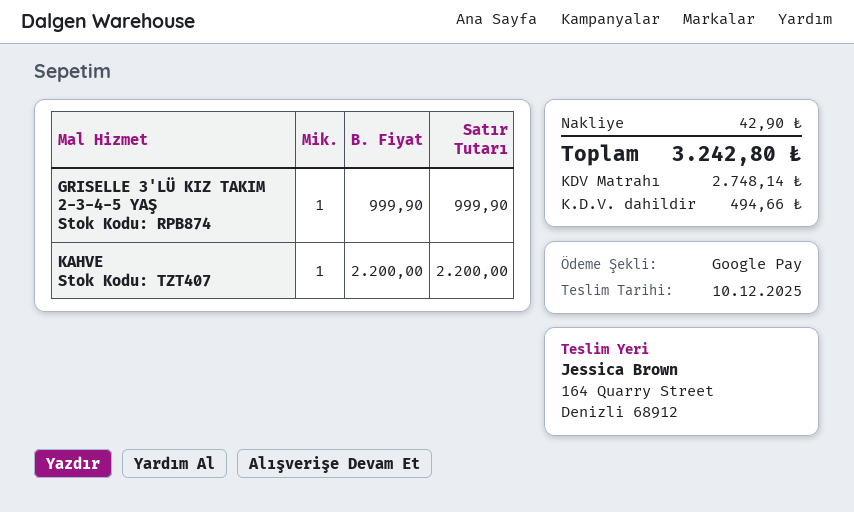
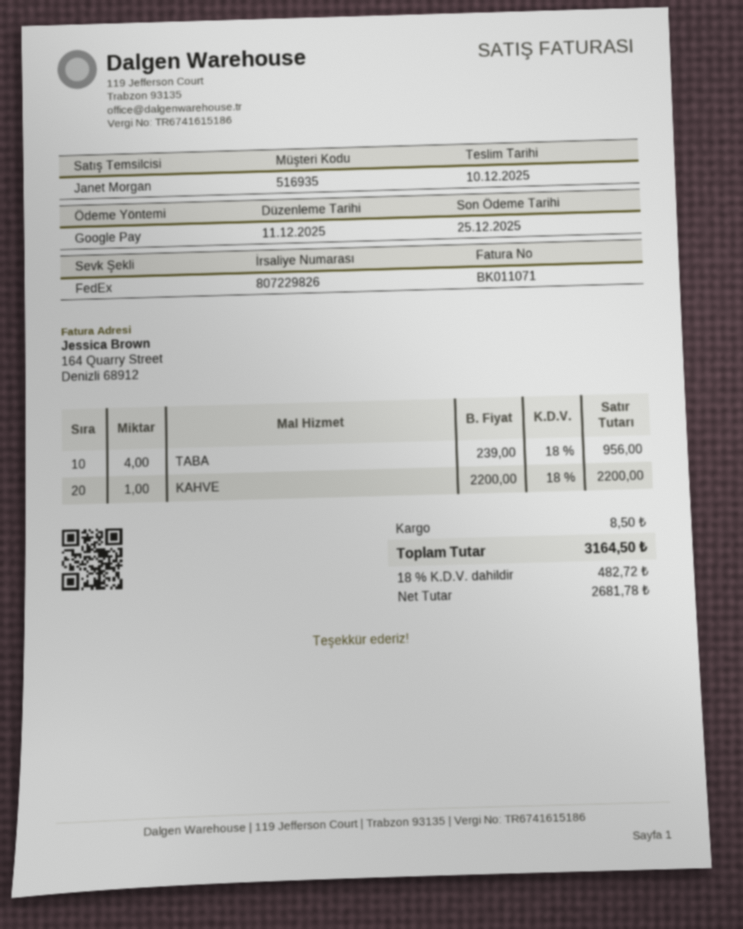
GRISELLE 3'LÜ KIZ TAKIM 2-3-4-5 YAŞ: 1 x 999.90 = 999.90 -> none
TABA: none -> 4 x 239.00 = 956.00
shipping: 42.90 -> 8.50
net: 2748.14 -> 2681.78
tax: 494.66 -> 482.72
total: 3242.80 -> 3164.50

